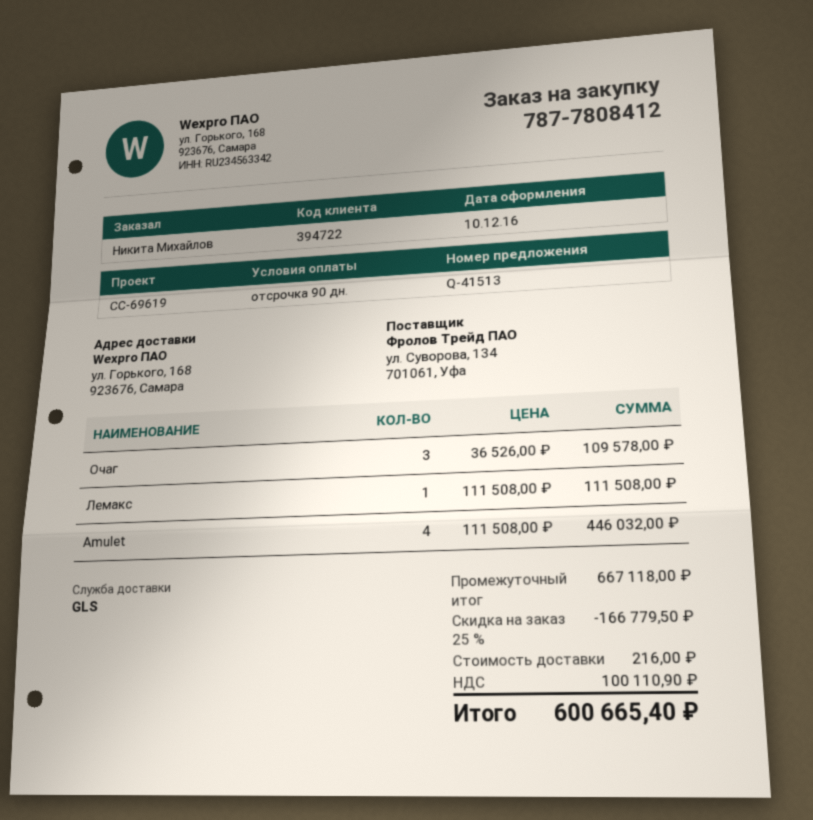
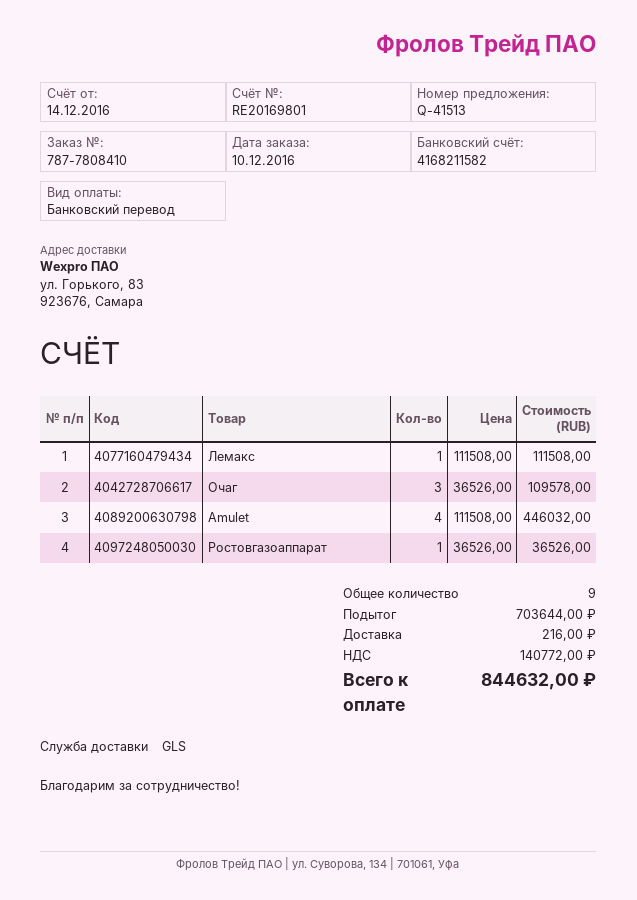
order number: 787-7808412 -> 787-7808410
ship to: ул. Горького, 168, 923676, Самара -> ул. Горького, 83, 923676, Самара
Ростовгазоаппарат: none -> 1 x 36526.00 = 36526.00
subtotal: 667118.00 -> 703644.00
discount: 25% = 166779.50 -> none
tax: 100110.90 -> 140772.00
total: 600665.40 -> 844632.00

